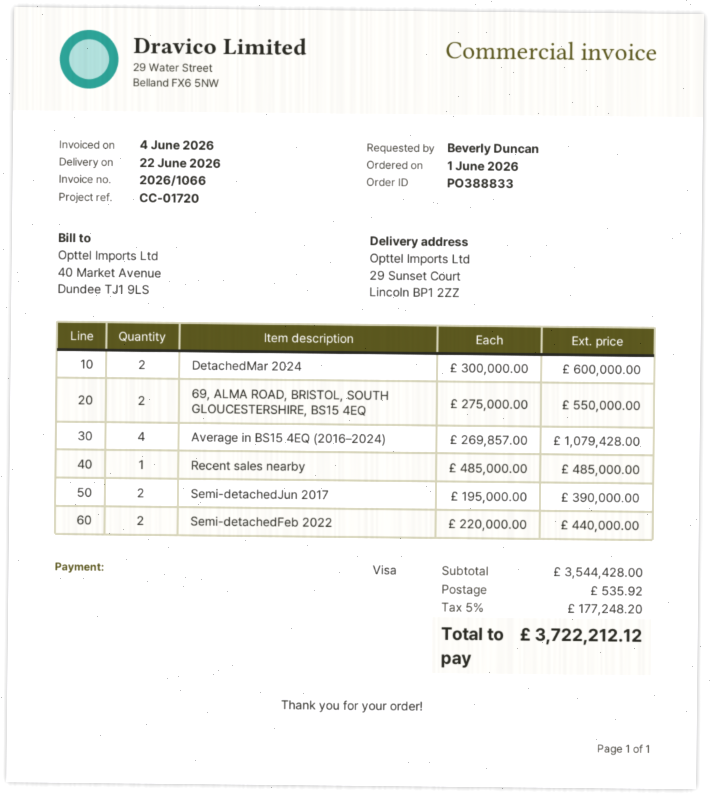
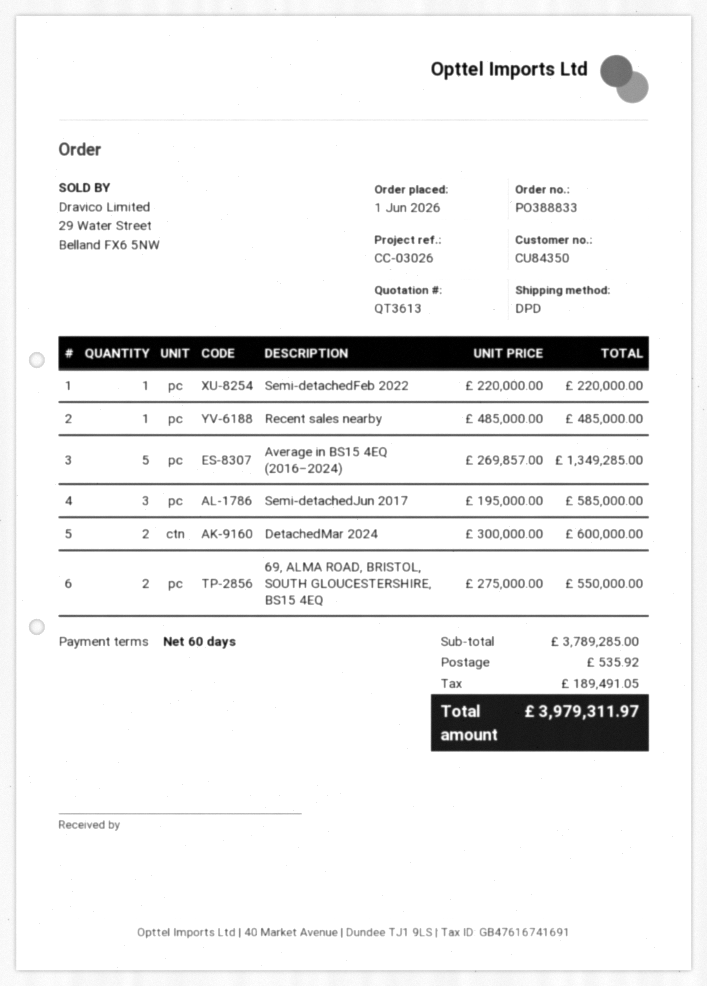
reference: CC-01720 -> CC-03026
Average in BS15 4EQ (2016–2024): 4 x 269857.00 = 1079428.00 -> 5 x 269857.00 = 1349285.00
Semi-detachedJun 2017: 2 x 195000.00 = 390000.00 -> 3 x 195000.00 = 585000.00
Semi-detachedFeb 2022: 2 x 220000.00 = 440000.00 -> 1 x 220000.00 = 220000.00
subtotal: 3544428.00 -> 3789285.00
tax: 177248.20 -> 189491.05
total: 3722212.12 -> 3979311.97

